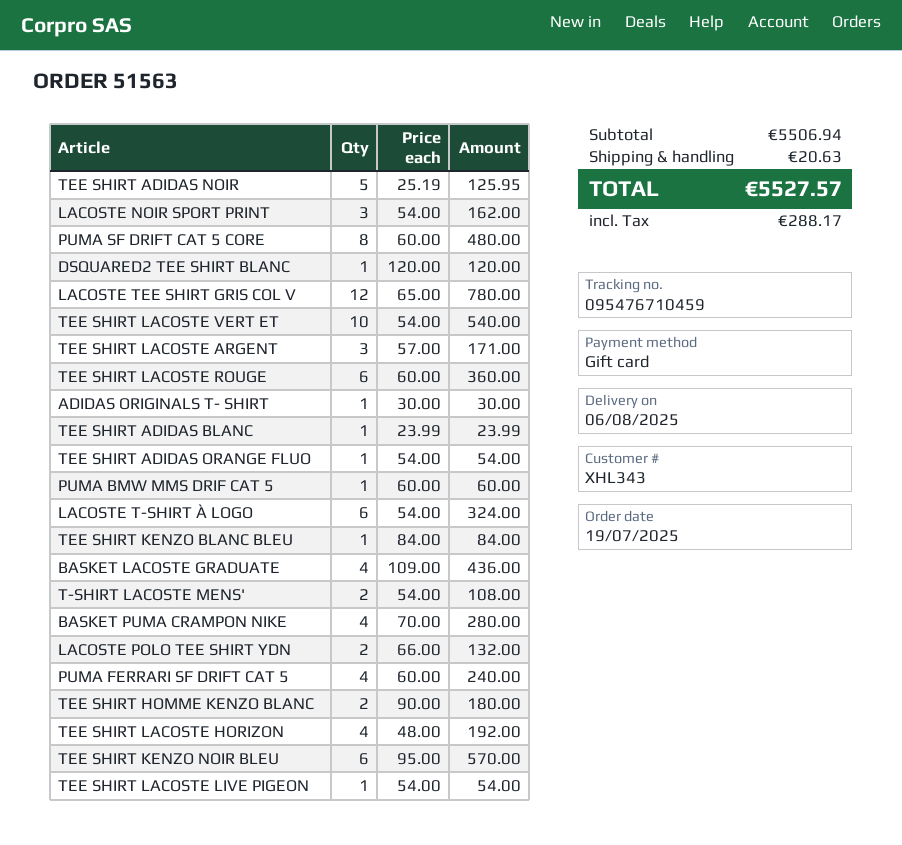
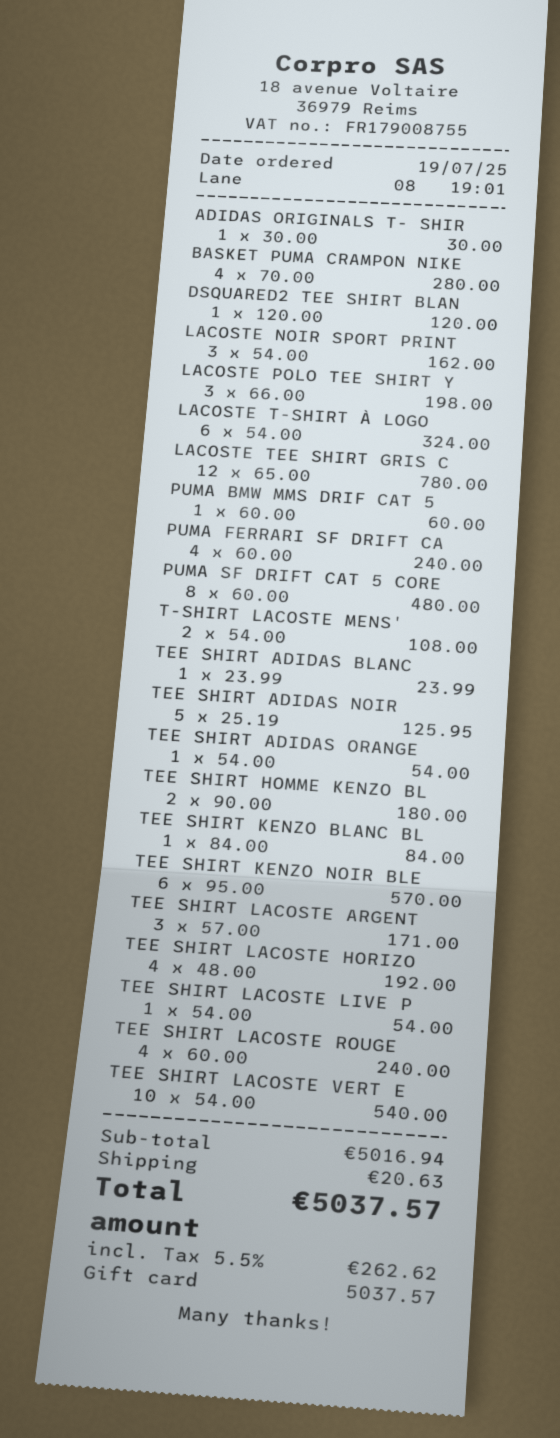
TEE SHIRT LACOSTE ROUGE: 6 x 60.00 = 360.00 -> 4 x 60.00 = 240.00
BASKET LACOSTE GRADUATE: 4 x 109.00 = 436.00 -> none
LACOSTE POLO TEE SHIRT YDN: 2 x 66.00 = 132.00 -> 3 x 66.00 = 198.00
subtotal: 5506.94 -> 5016.94
tax: 288.17 -> 262.62
total: 5527.57 -> 5037.57

